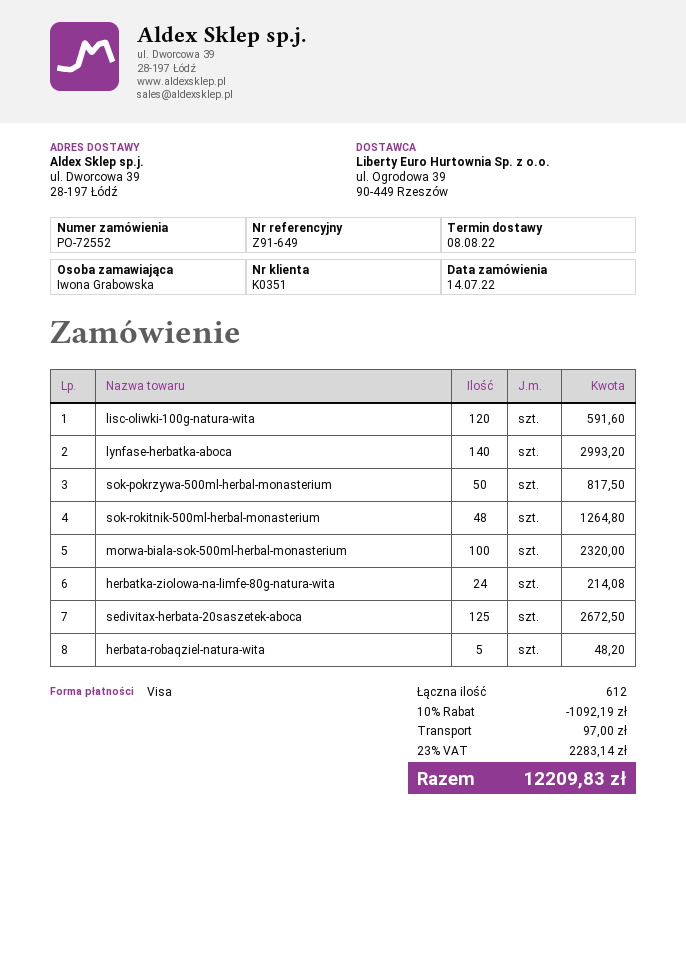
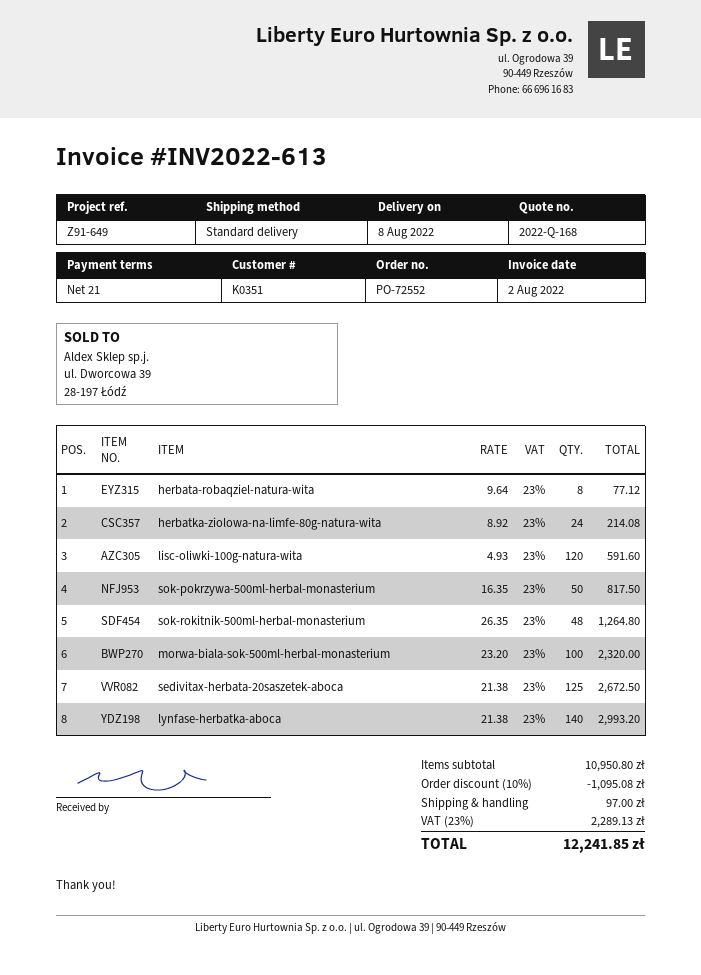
herbata-robaqziel-natura-wita: 5 for 48.20 -> 8 for 77.12
discount: 10% = 1092.19 -> 10% = 1095.08
tax: 23% = 2283.14 -> 23% = 2289.13
total: 12209.83 -> 12241.85

